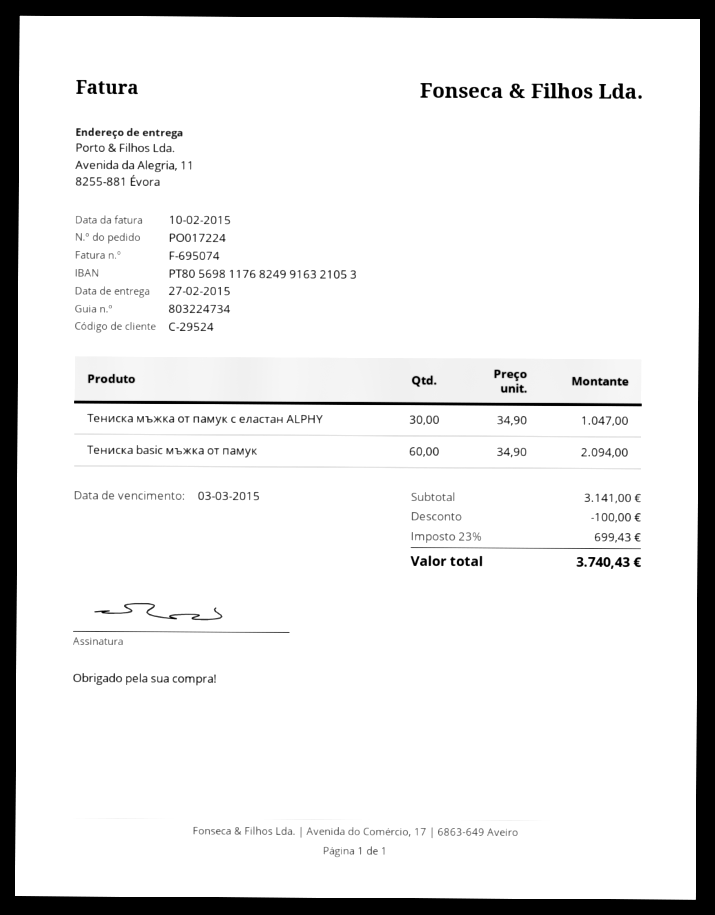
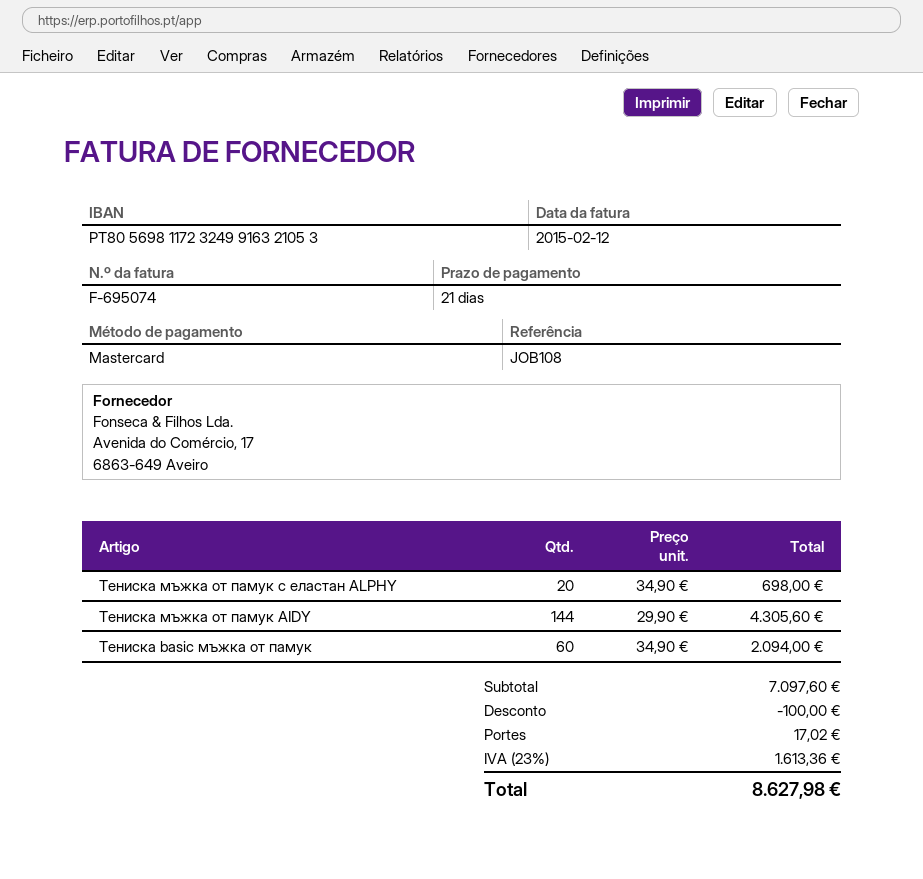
invoice date: 2015-02-10 -> 2015-02-12
bank account: PT80569811768249916321053 -> PT80569811723249916321053
Тениска мъжка от памук с еластан ALPHY: 30 x 34.90 = 1047.00 -> 20 x 34.90 = 698.00
Тениска мъжка от памук AIDY: none -> 144 x 29.90 = 4305.60
subtotal: 3141.00 -> 7097.60
shipping: none -> 17.02
tax: 23% = 699.43 -> 23% = 1613.36
total: 3740.43 -> 8627.98

